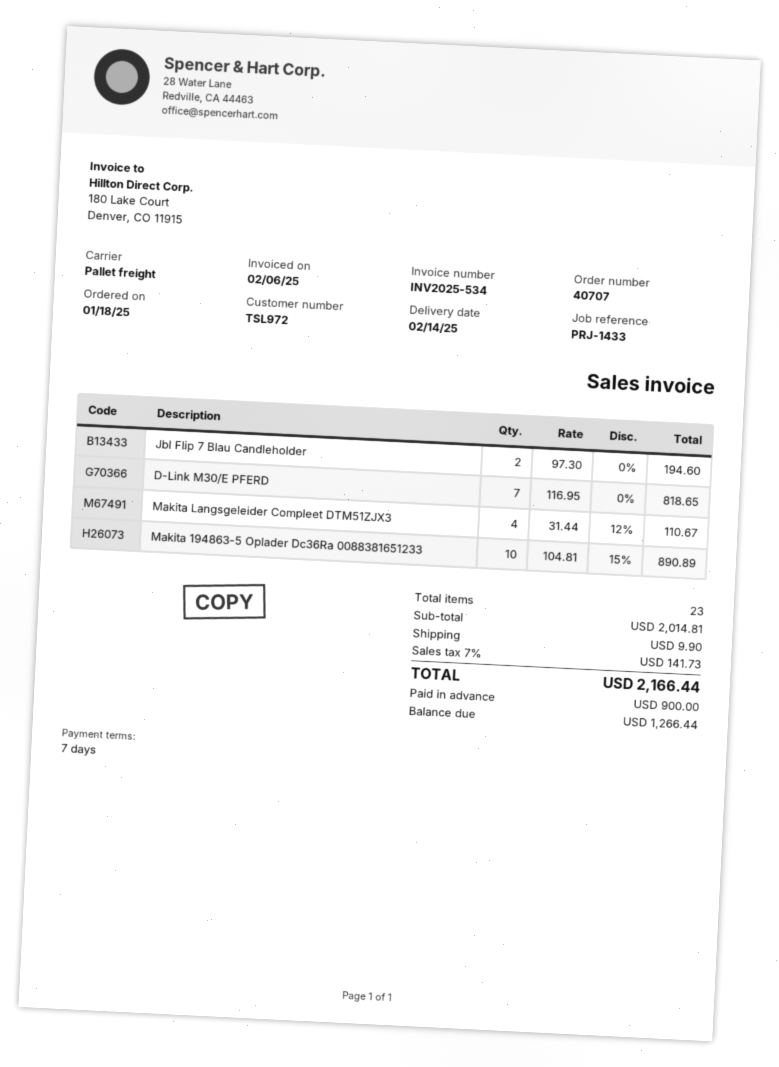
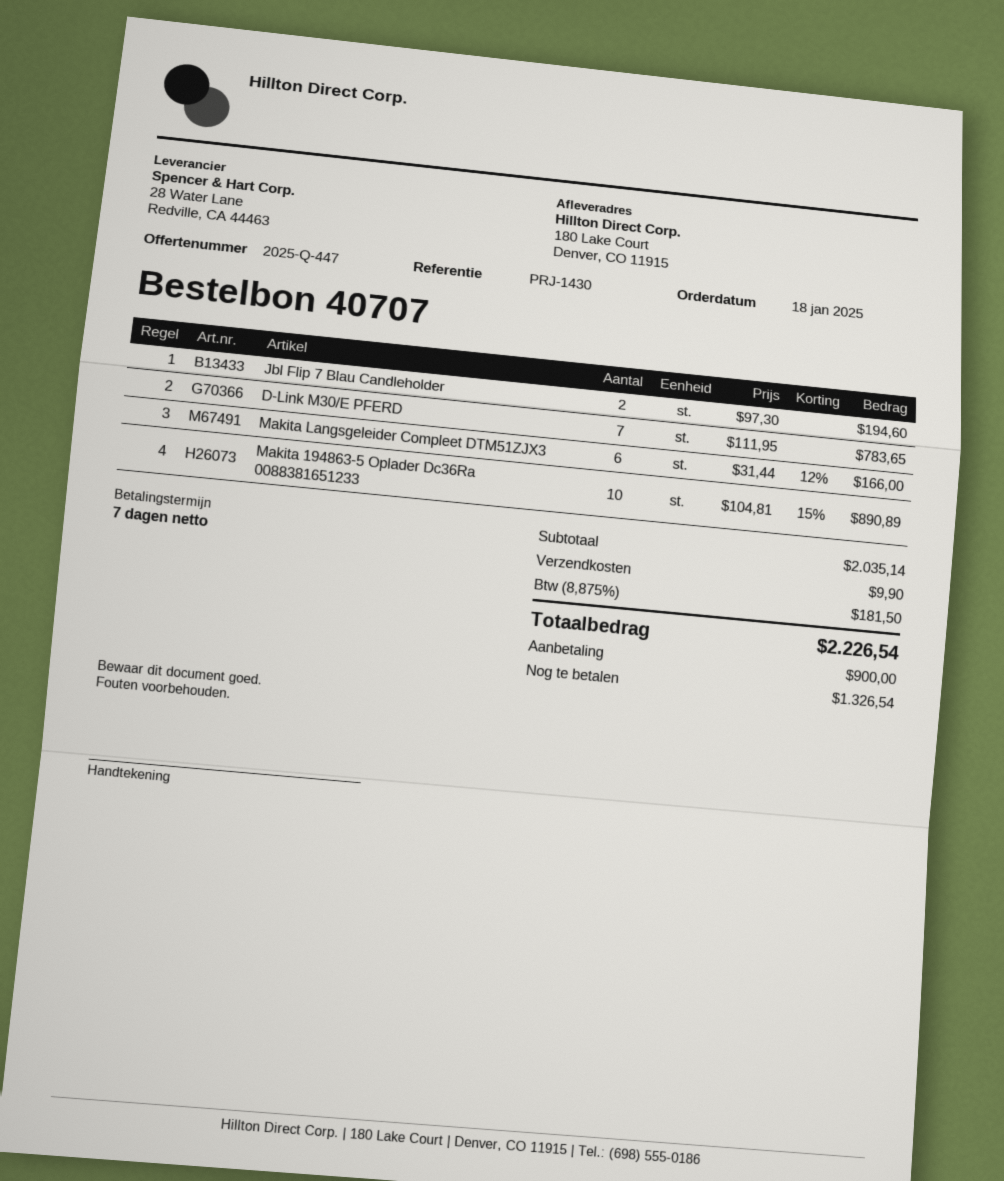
reference: PRJ-1433 -> PRJ-1430
D-Link M30/E PFERD: 7 x 116.95 = 818.65 -> 7 x 111.95 = 783.65
Makita Langsgeleider Compleet DTM51ZJX3: 4 x 31.44 - 12% = 110.67 -> 6 x 31.44 - 12% = 166.00
subtotal: 2014.81 -> 2035.14
tax: 7% = 141.73 -> 8.875% = 181.50
total: 2166.44 -> 2226.54
balance: 1266.44 -> 1326.54

